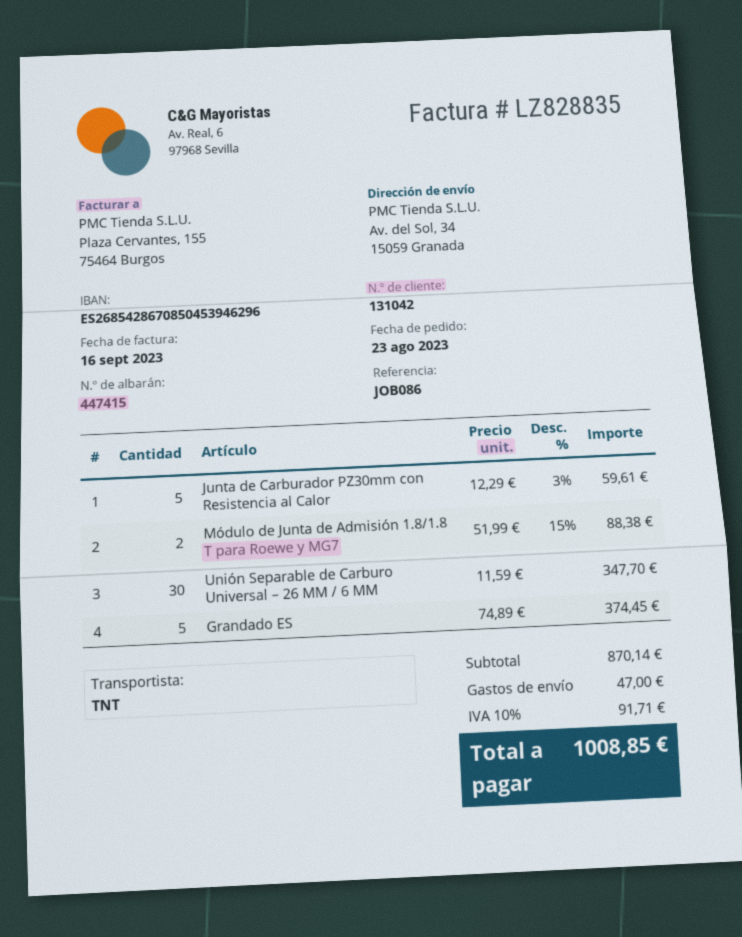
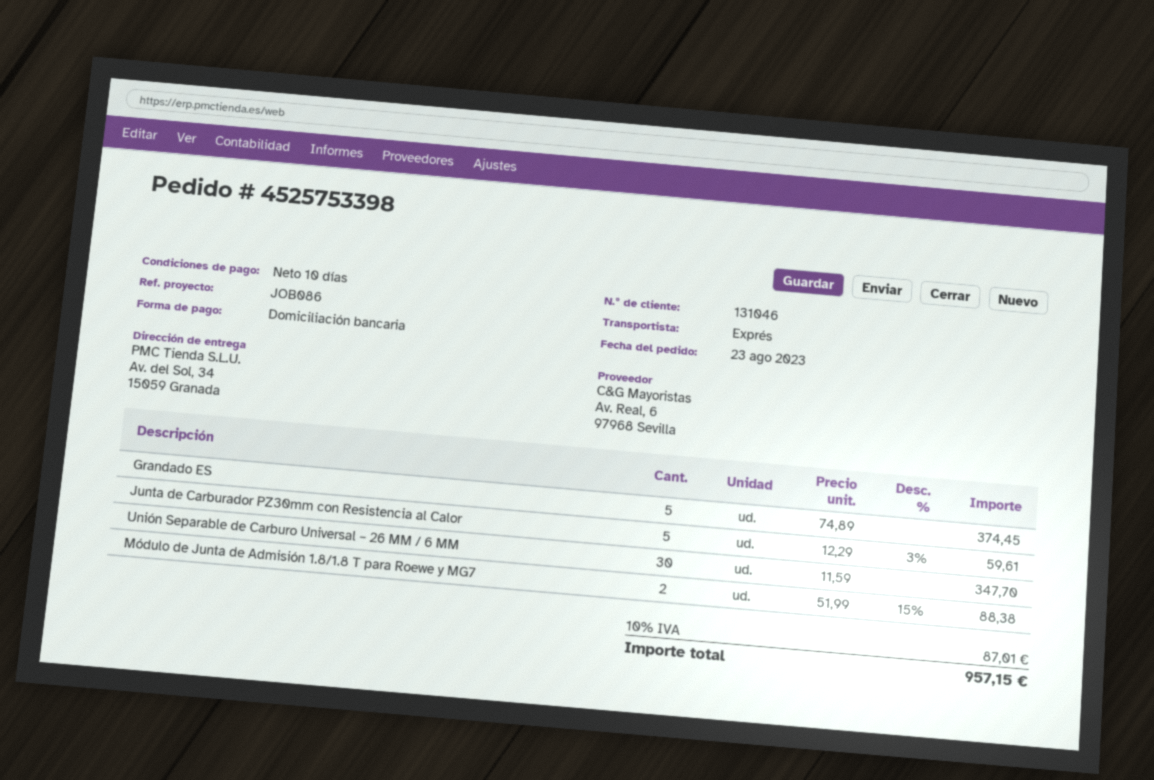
customer number: 131042 -> 131046
shipping method: TNT -> express
shipping: 47.00 -> none
tax: 10% = 91.71 -> 10% = 87.01
total: 1008.85 -> 957.15

